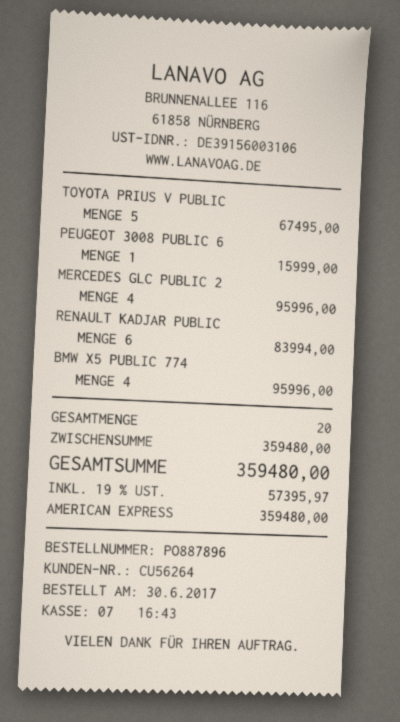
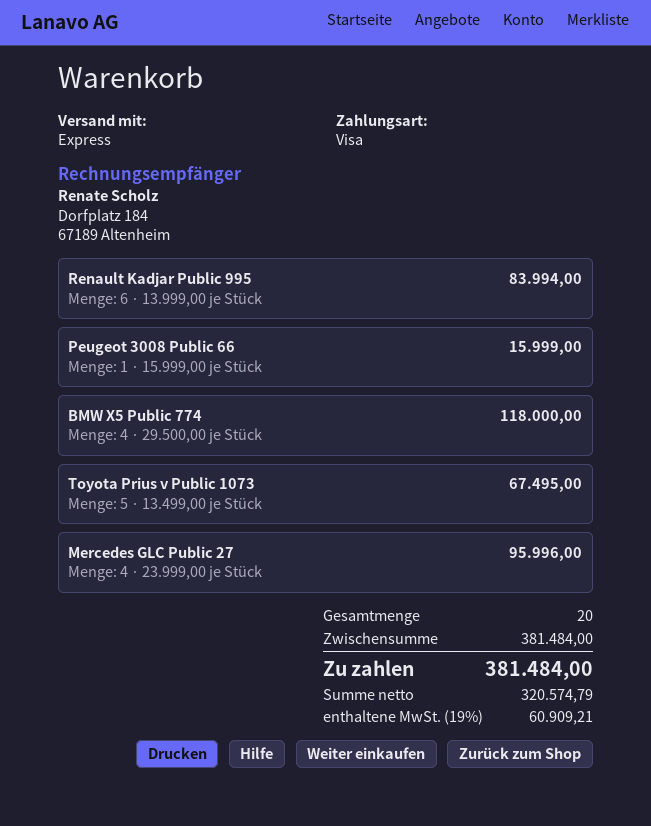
payment method: American Express -> Visa
BMW X5 PUBLIC 774: 4 for 95996.00 -> 4 for 118000.00
subtotal: 359480.00 -> 381484.00
tax: 19% = 57395.97 -> 19% = 60909.21
total: 359480.00 -> 381484.00

